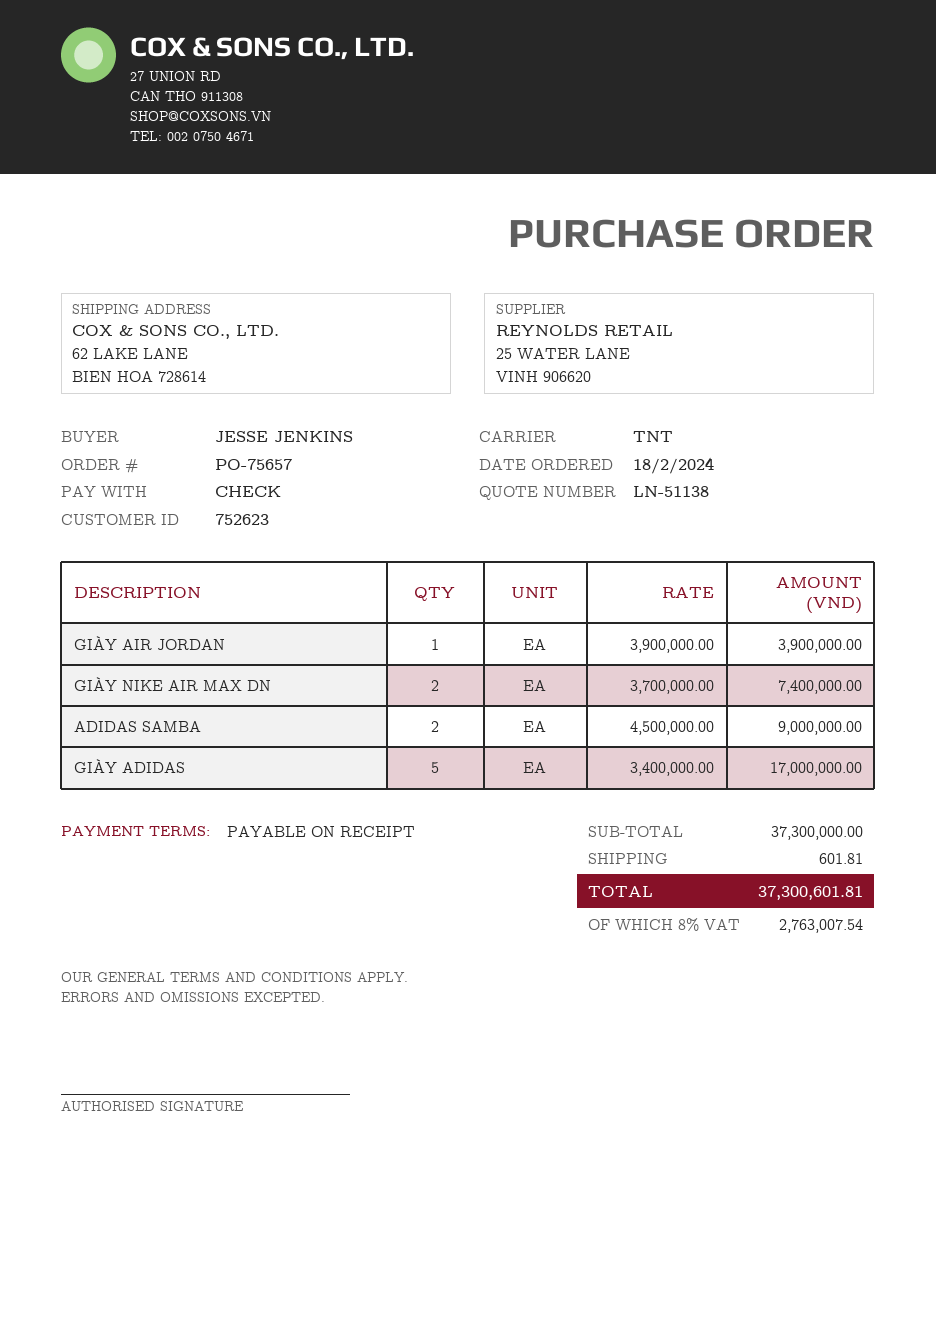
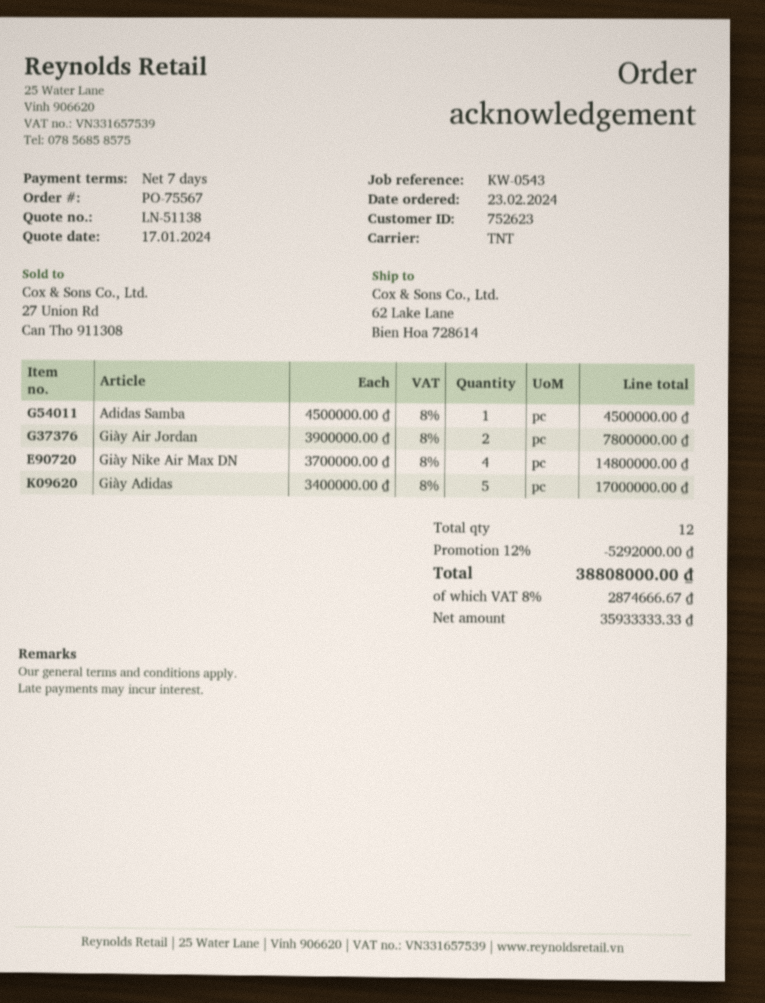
order number: PO-75657 -> PO-75567
order date: 2024-02-18 -> 2024-02-23
payment terms: on receipt -> 7 days
GIÀY AIR JORDAN: 1 x 3900000.00 = 3900000.00 -> 2 x 3900000.00 = 7800000.00
GIÀY NIKE AIR MAX DN: 2 x 3700000.00 = 7400000.00 -> 4 x 3700000.00 = 14800000.00
ADIDAS SAMBA: 2 x 4500000.00 = 9000000.00 -> 1 x 4500000.00 = 4500000.00
discount: none -> 12% = 5292000.00
shipping: 601.81 -> none
tax: 8% = 2763007.54 -> 8% = 2874666.67
total: 37300601.81 -> 38808000.00

